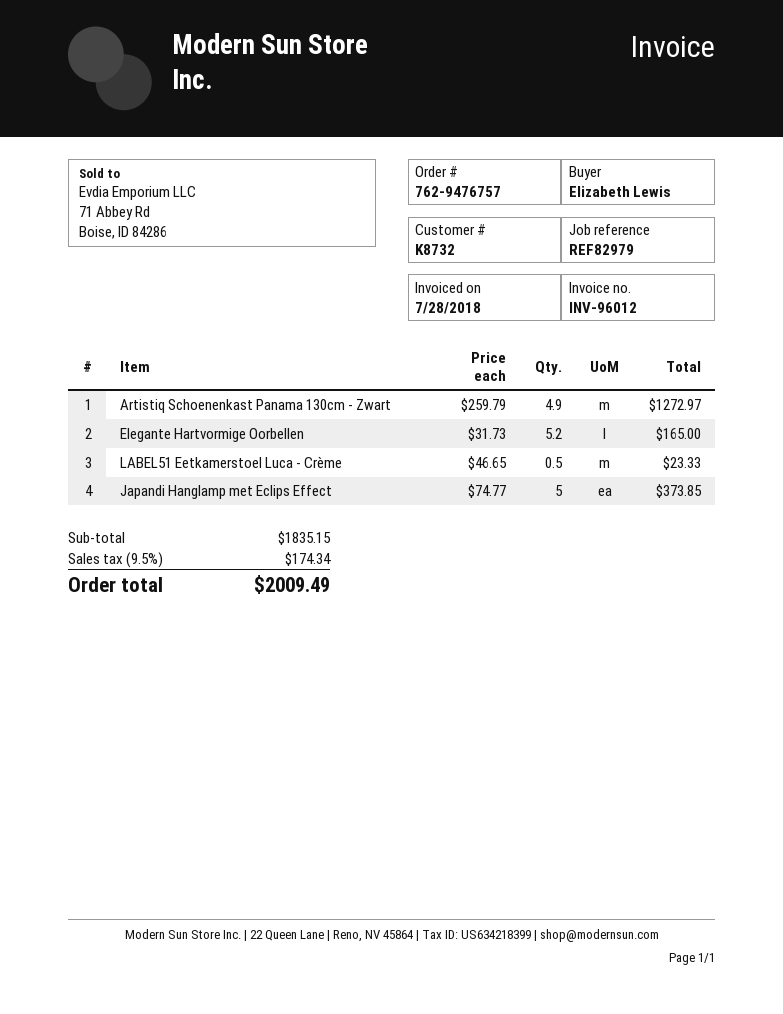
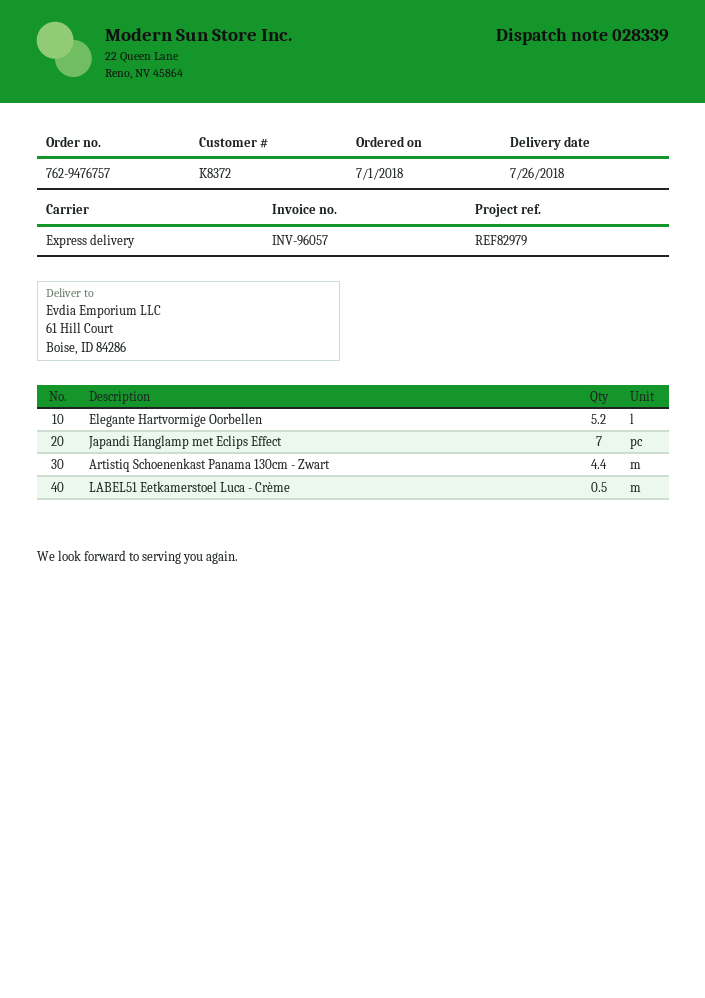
invoice number: INV-96012 -> INV-96057
customer number: K8732 -> K8372
Artistiq Schoenenkast Panama 130cm - Zwart: 4.9 -> 4.4
Japandi Hanglamp met Eclips Effect: 5 -> 7

